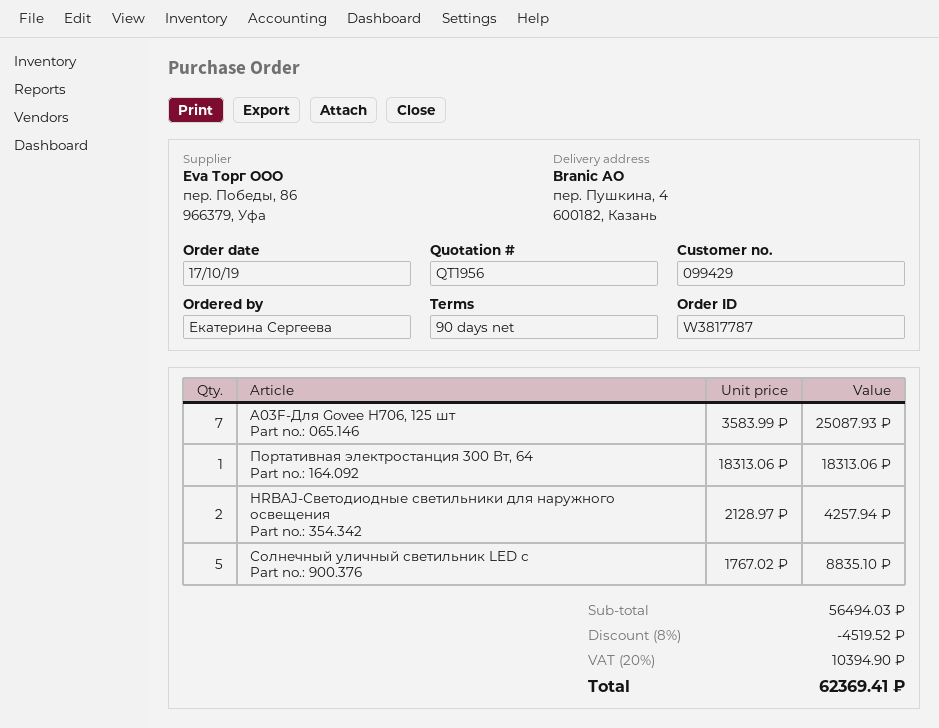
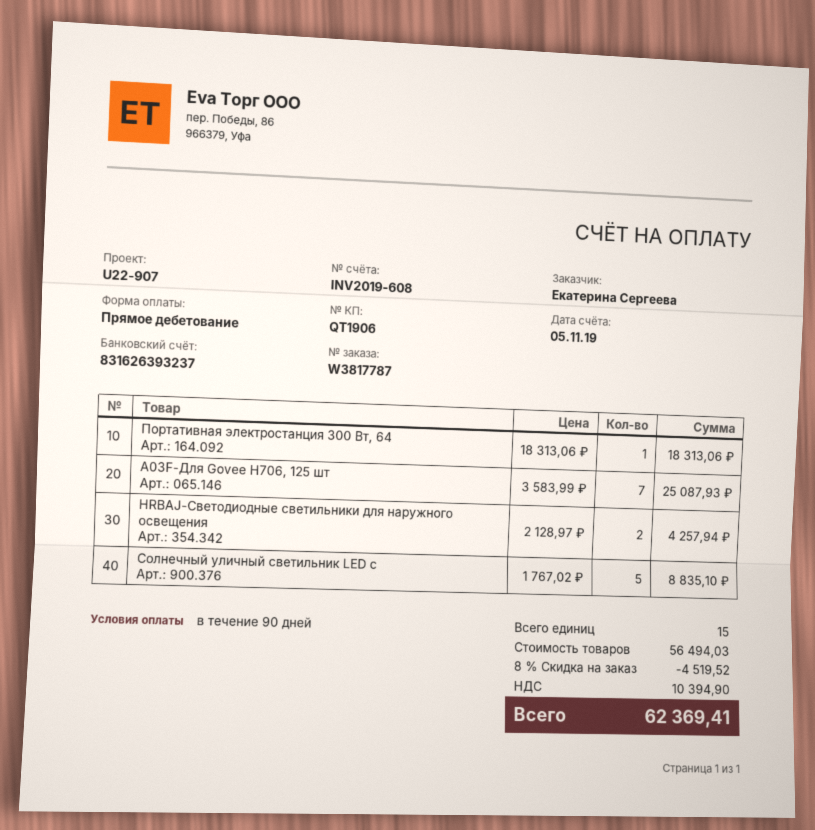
quote number: QT1956 -> QT1906

